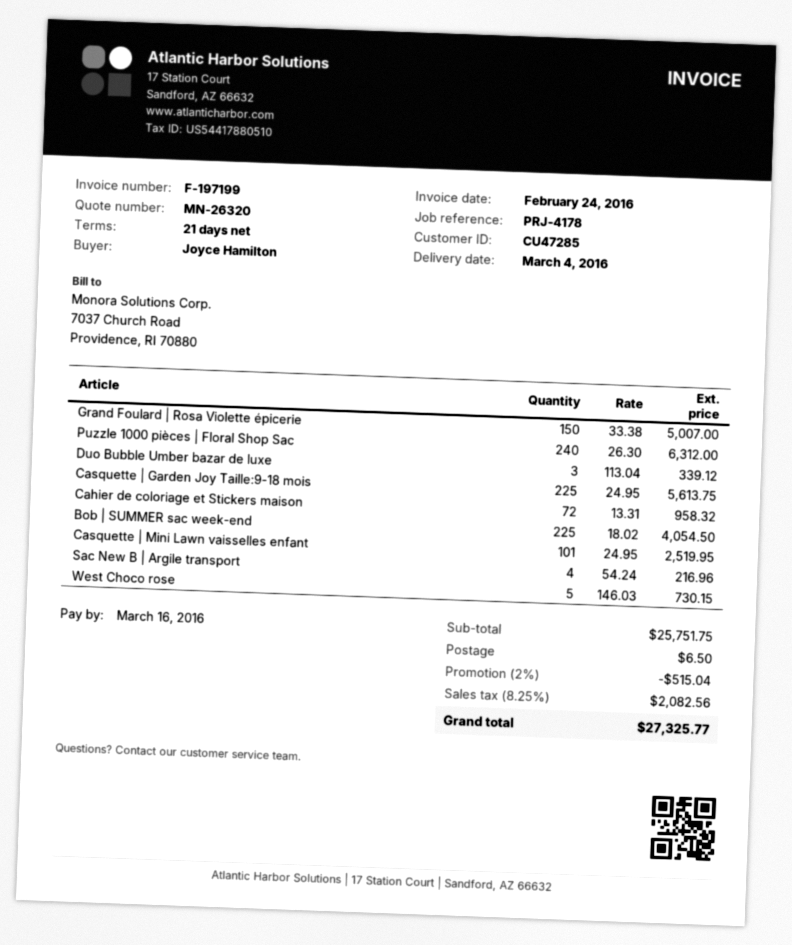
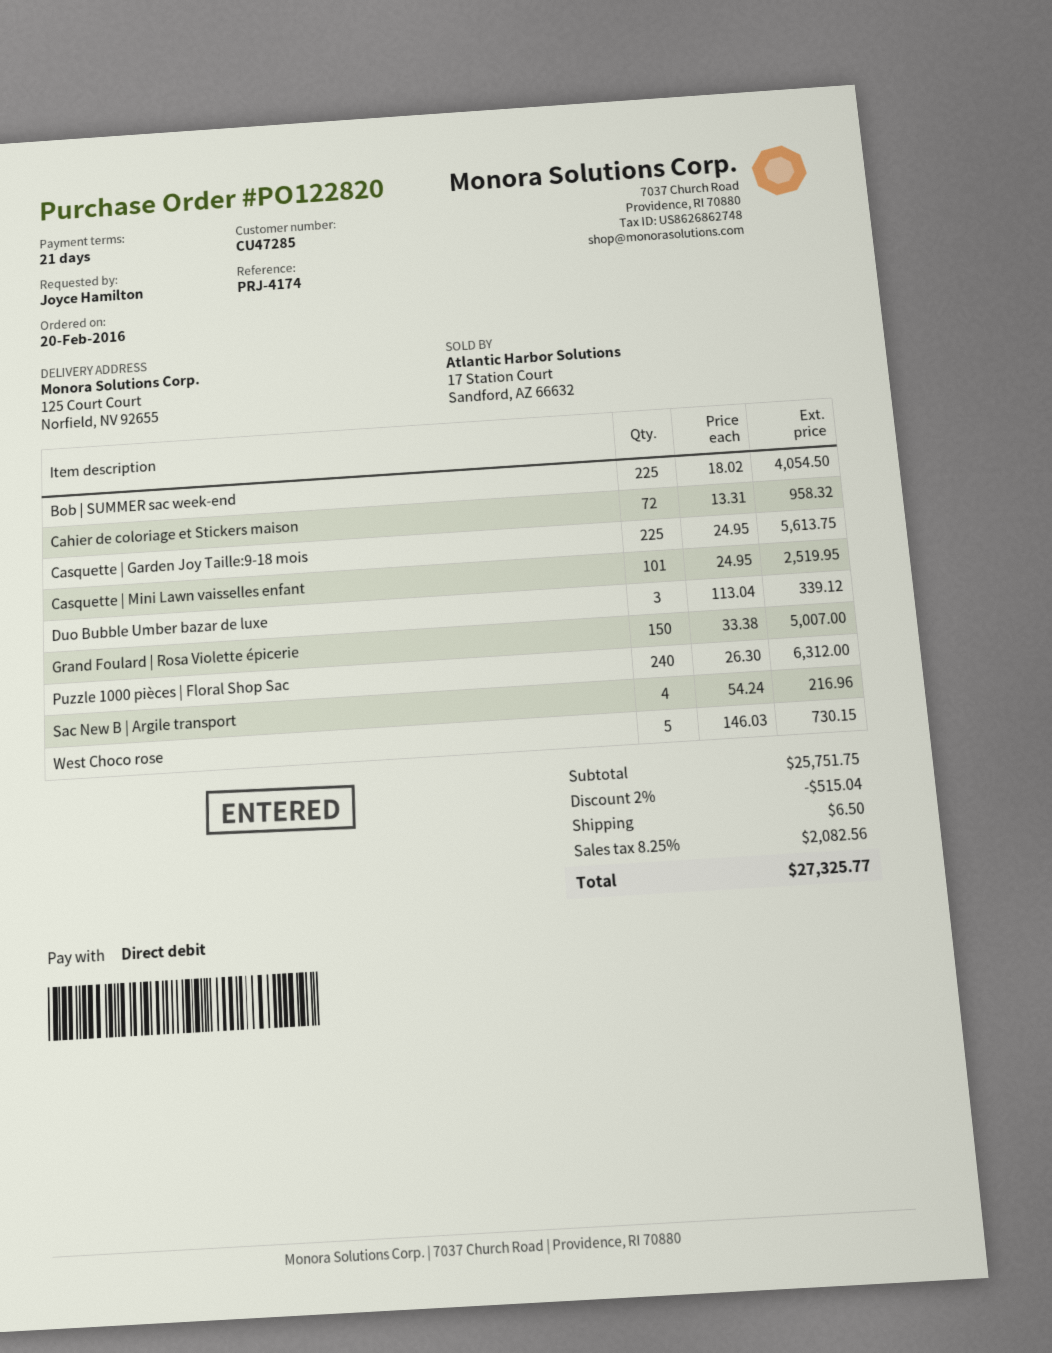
reference: PRJ-4178 -> PRJ-4174

